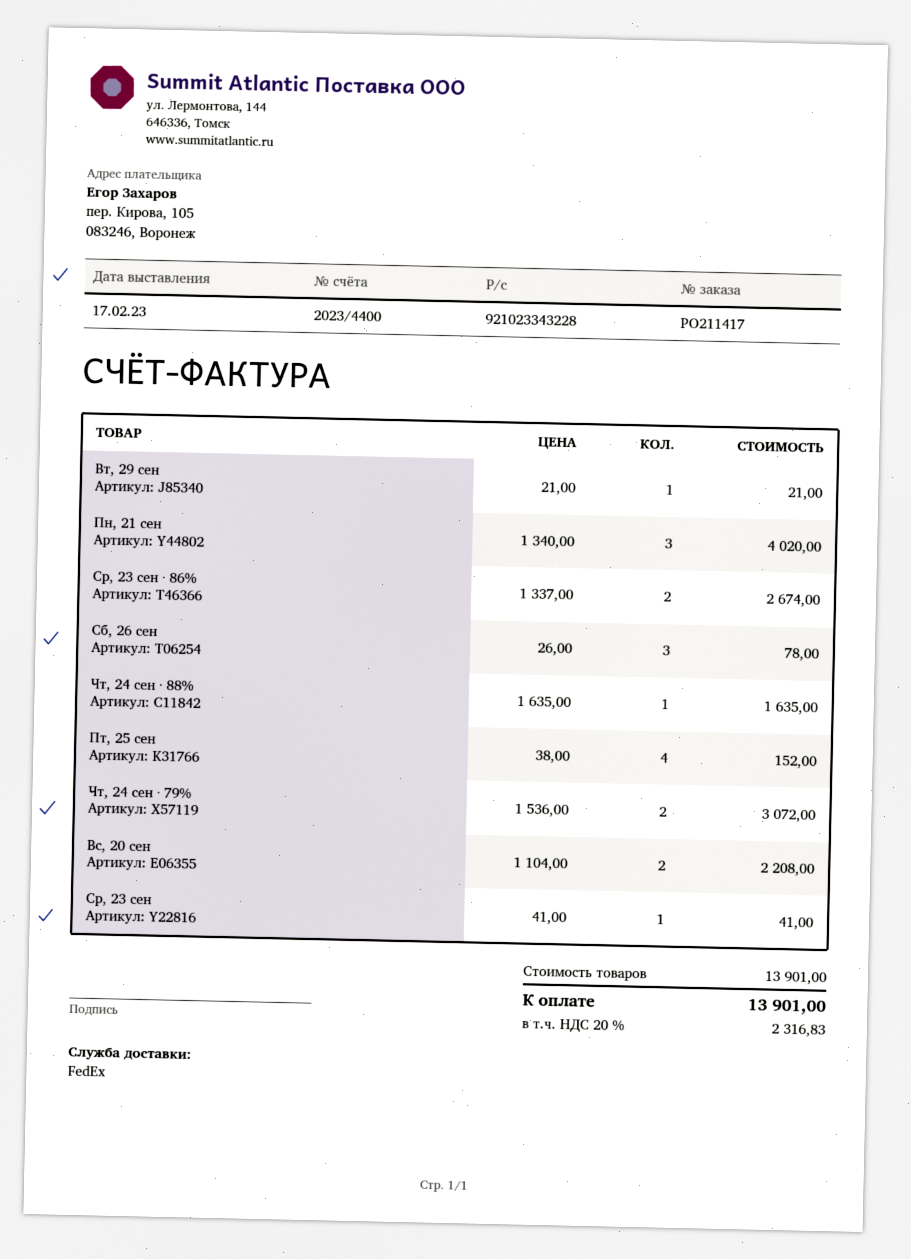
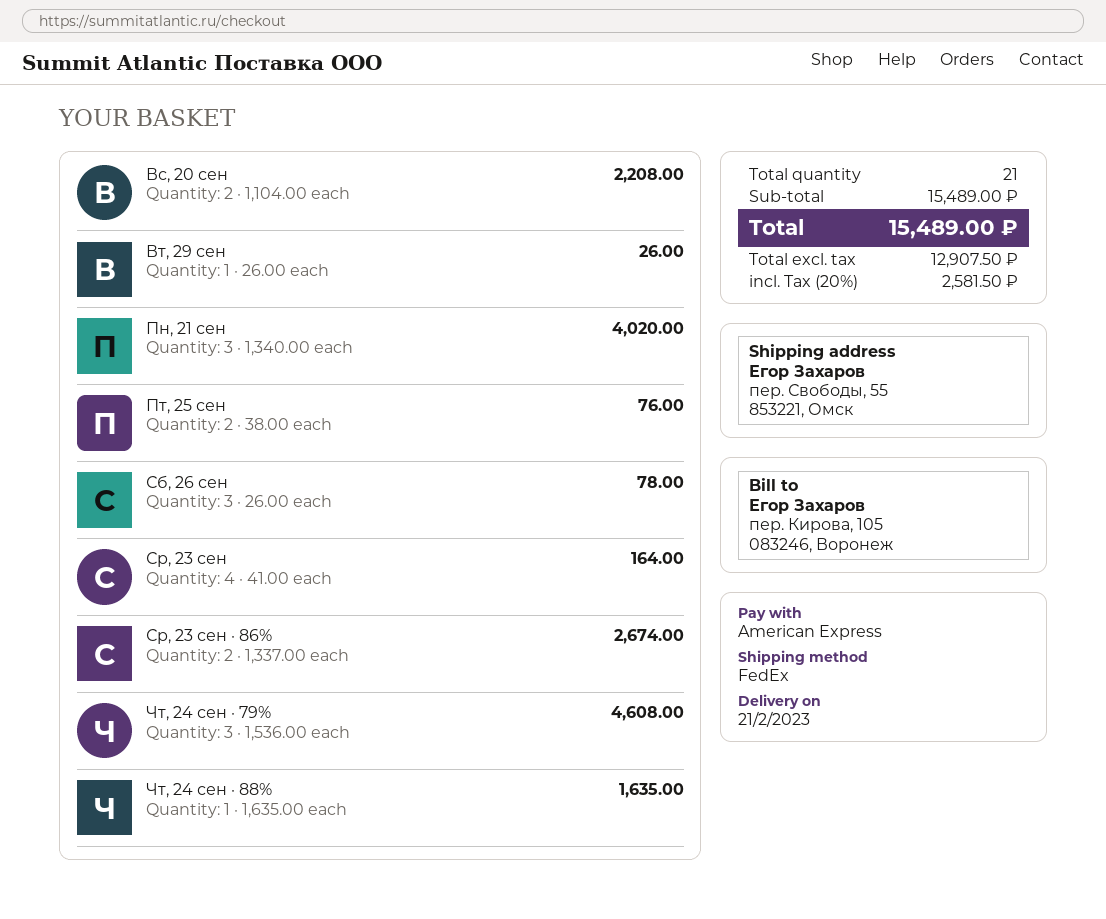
Вт, 29 сен: 1 x 21.00 = 21.00 -> 1 x 26.00 = 26.00
Пт, 25 сен: 4 x 38.00 = 152.00 -> 2 x 38.00 = 76.00
Чт, 24 сен · 79%: 2 x 1536.00 = 3072.00 -> 3 x 1536.00 = 4608.00
Ср, 23 сен: 1 x 41.00 = 41.00 -> 4 x 41.00 = 164.00
subtotal: 13901.00 -> 15489.00
tax: 20% = 2316.83 -> 20% = 2581.50
total: 13901.00 -> 15489.00

